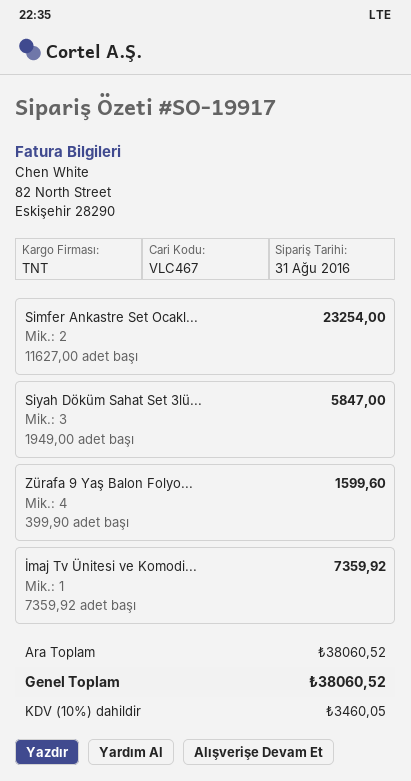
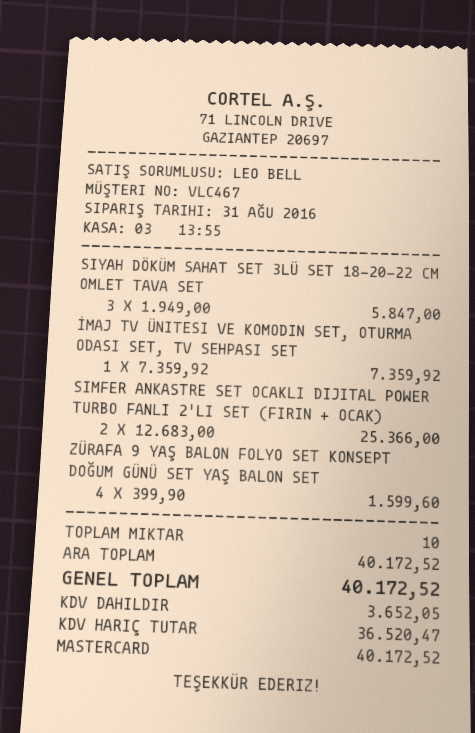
Simfer Ankastre Set Ocakl...: 2 x 11627.00 = 23254.00 -> 2 x 12683.00 = 25366.00
subtotal: 38060.52 -> 40172.52
tax: 3460.05 -> 3652.05
total: 38060.52 -> 40172.52

